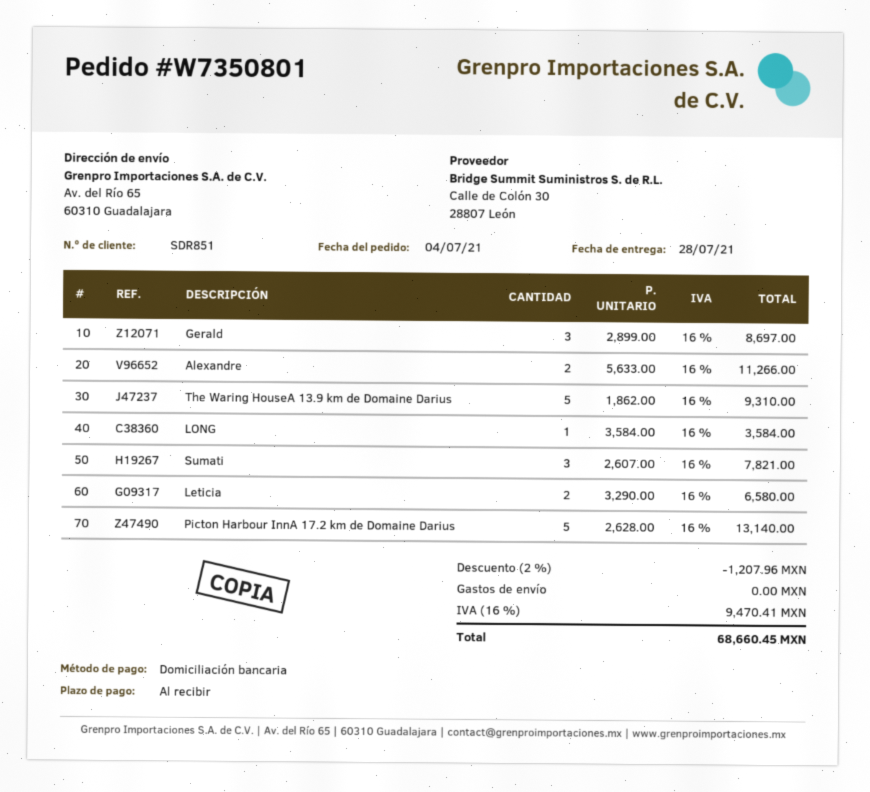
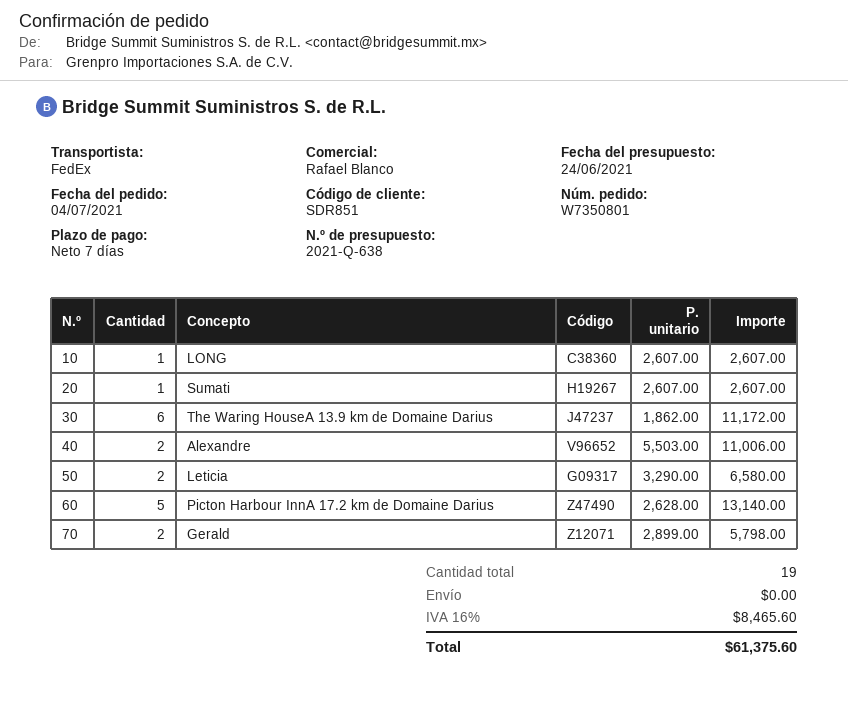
payment terms: on receipt -> 7 days
Gerald: 3 x 2899.00 = 8697.00 -> 2 x 2899.00 = 5798.00
Alexandre: 2 x 5633.00 = 11266.00 -> 2 x 5503.00 = 11006.00
The Waring HouseA 13.9 km de Domaine Darius: 5 x 1862.00 = 9310.00 -> 6 x 1862.00 = 11172.00
LONG: 1 x 3584.00 = 3584.00 -> 1 x 2607.00 = 2607.00
Sumati: 3 x 2607.00 = 7821.00 -> 1 x 2607.00 = 2607.00
discount: 2% = 1207.96 -> none
tax: 16% = 9470.41 -> 16% = 8465.60
total: 68660.45 -> 61375.60

